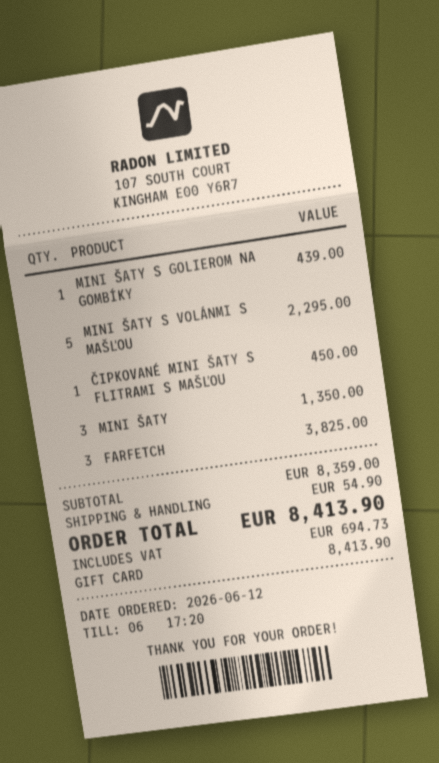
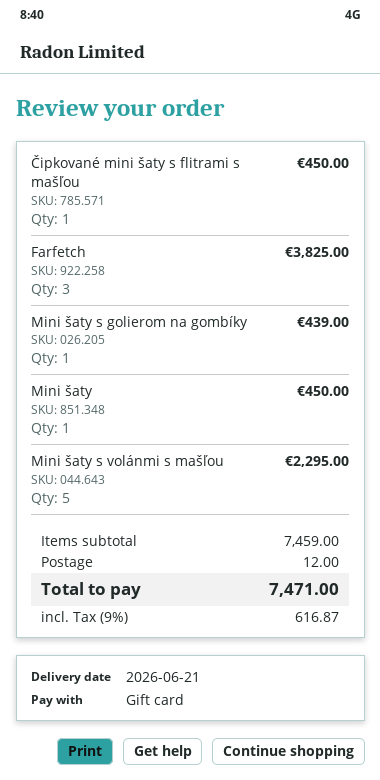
MINI ŠATY: 3 for 1350.00 -> 1 for 450.00
subtotal: 8359.00 -> 7459.00
shipping: 54.90 -> 12.00
tax: 694.73 -> 616.87
total: 8413.90 -> 7471.00

